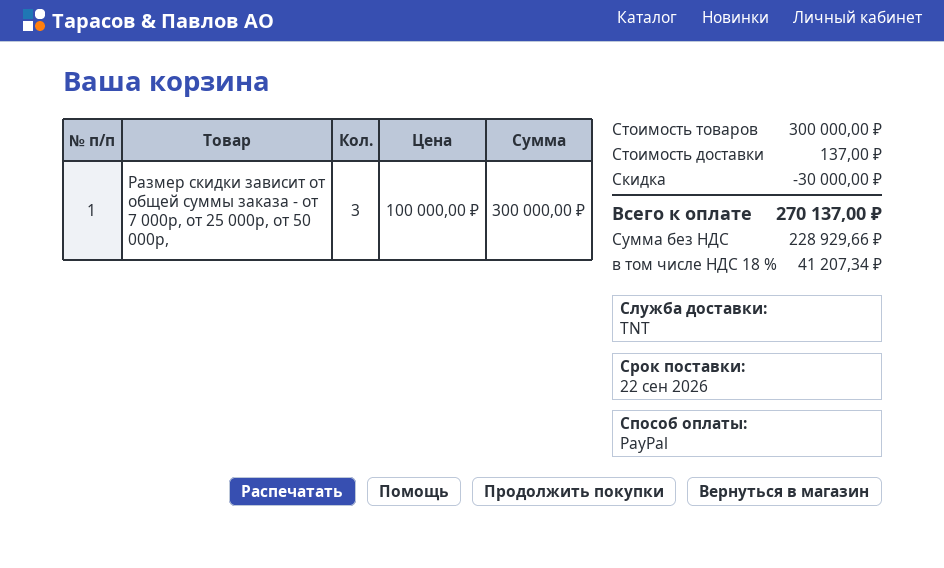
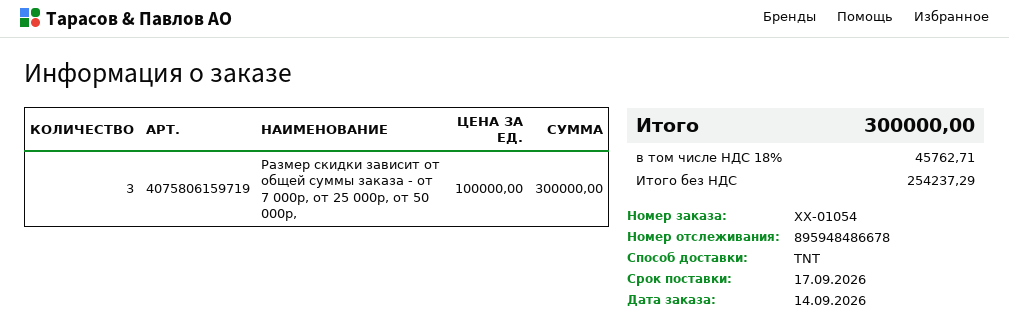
delivery date: 2026-09-22 -> 2026-09-17
discount: 30000.00 -> none
shipping: 137.00 -> none
net: 228929.66 -> 254237.29
tax: 18% = 41207.34 -> 18% = 45762.71
total: 270137.00 -> 300000.00

